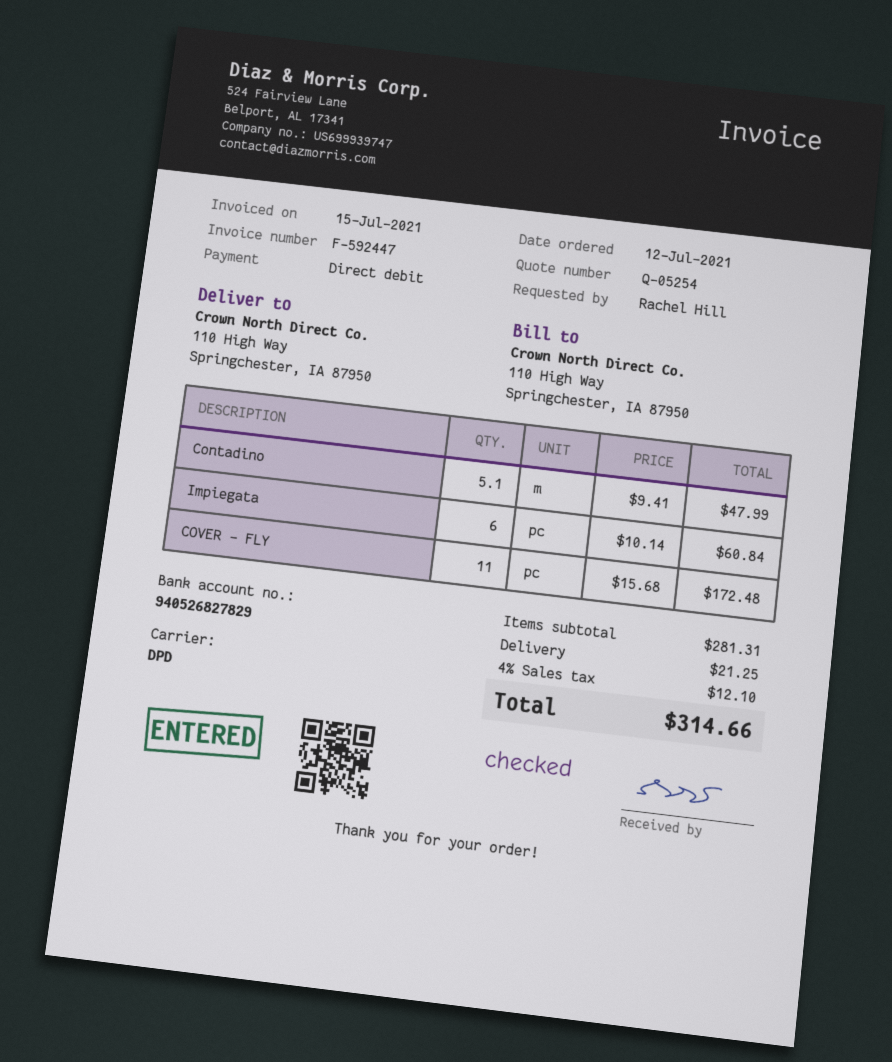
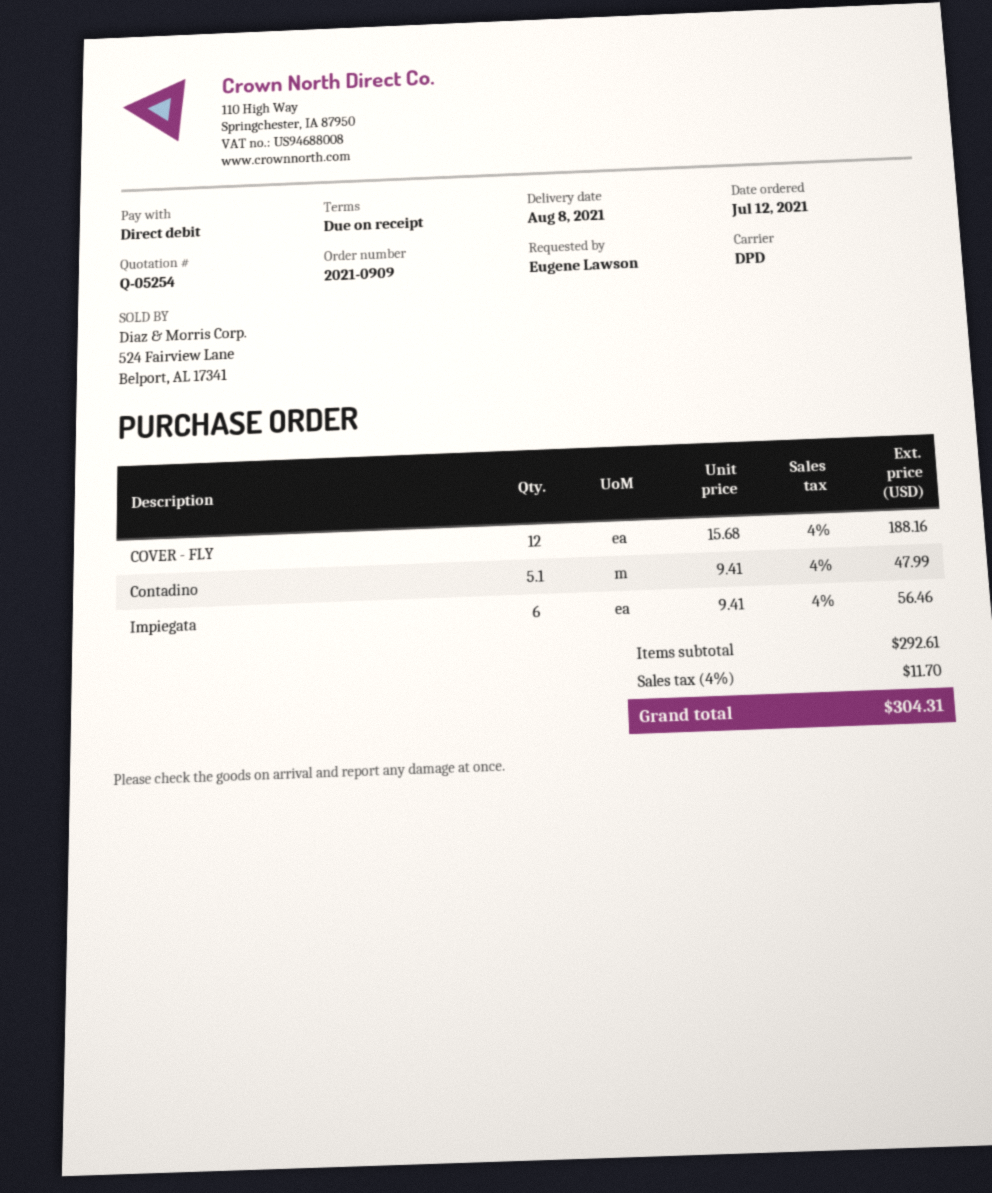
ordered by: Rachel Hill -> Eugene Lawson
Impiegata: 6 x 10.14 = 60.84 -> 6 x 9.41 = 56.46
COVER - FLY: 11 x 15.68 = 172.48 -> 12 x 15.68 = 188.16
subtotal: 281.31 -> 292.61
shipping: 21.25 -> none
tax: 4% = 12.10 -> 4% = 11.70
total: 314.66 -> 304.31

